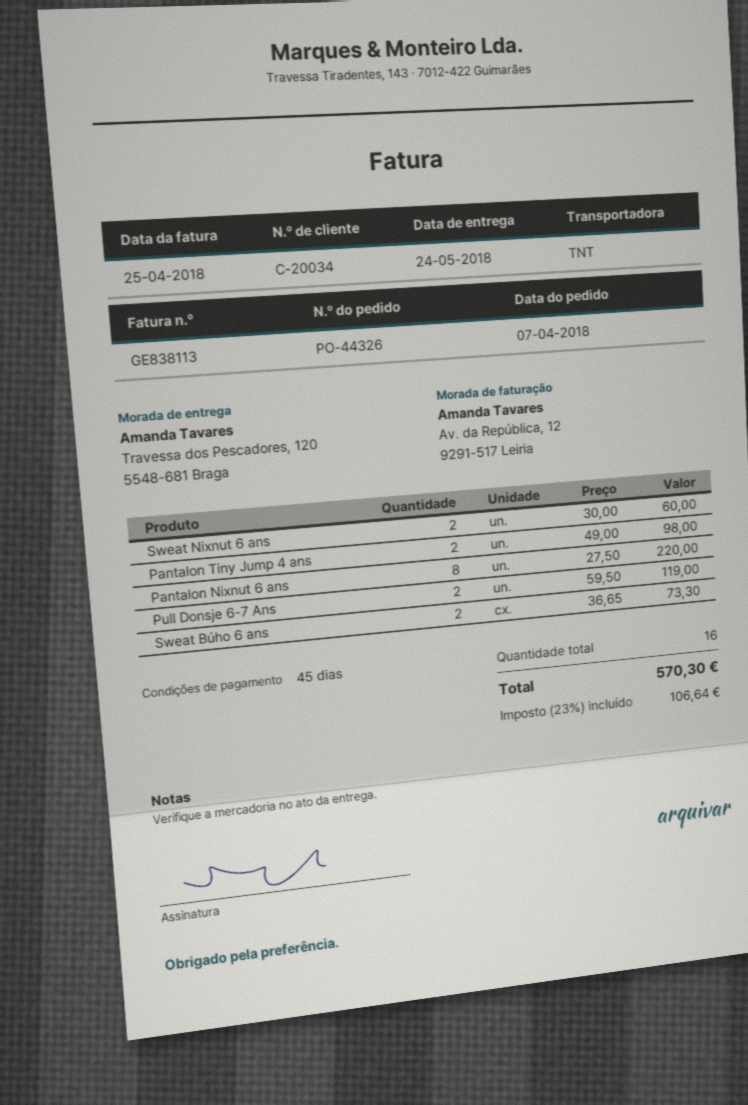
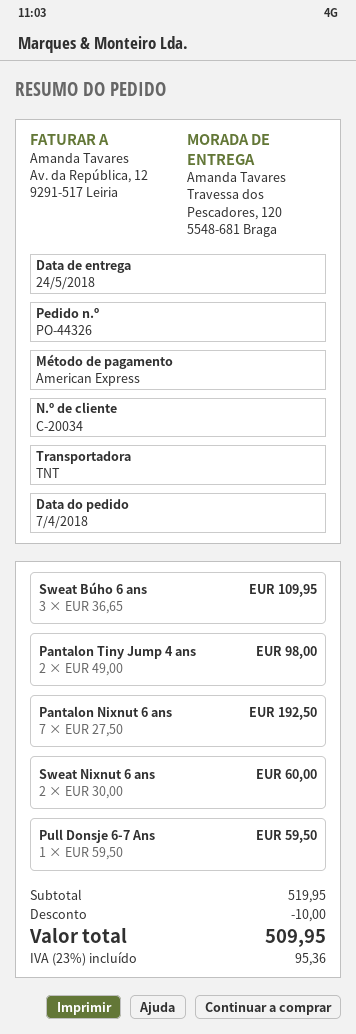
Pantalon Nixnut 6 ans: 8 x 27.50 = 220.00 -> 7 x 27.50 = 192.50
Pull Donsje 6-7 Ans: 2 x 59.50 = 119.00 -> 1 x 59.50 = 59.50
Sweat Búho 6 ans: 2 x 36.65 = 73.30 -> 3 x 36.65 = 109.95
discount: none -> 10.00
tax: 23% = 106.64 -> 23% = 95.36
total: 570.30 -> 509.95

